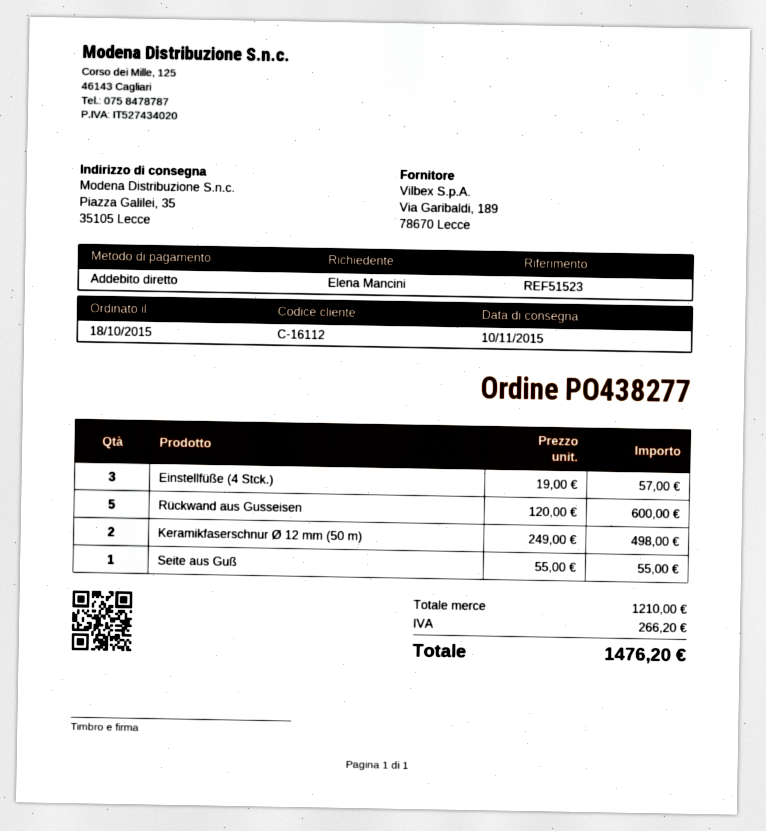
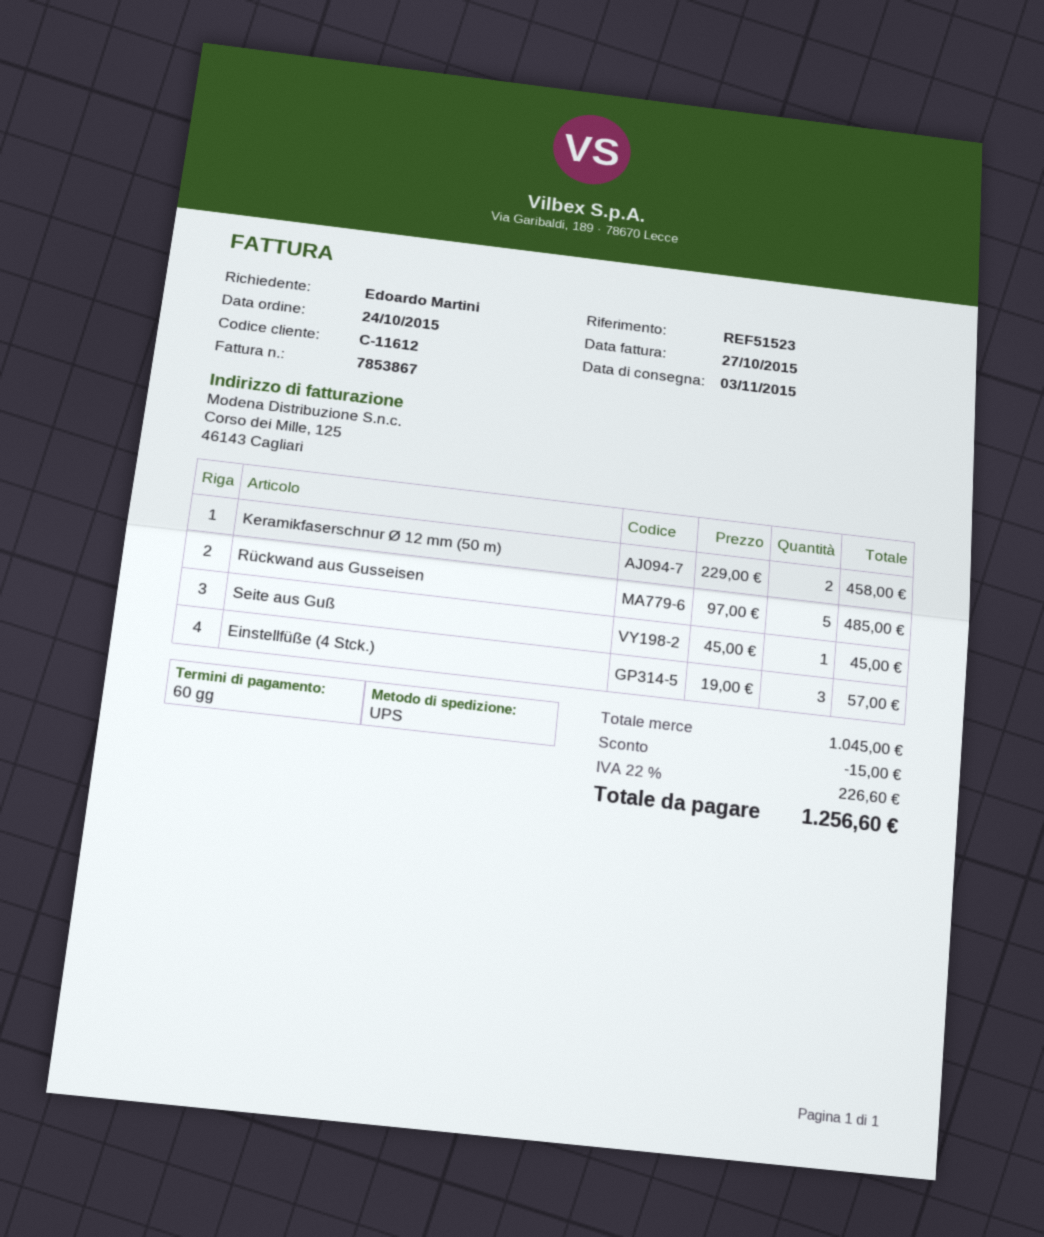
order date: 2015-10-18 -> 2015-10-24
delivery date: 2015-11-10 -> 2015-11-03
customer number: C-16112 -> C-11612
ordered by: Elena Mancini -> Edoardo Martini
Rückwand aus Gusseisen: 5 x 120.00 = 600.00 -> 5 x 97.00 = 485.00
Keramikfaserschnur Ø 12 mm (50 m): 2 x 249.00 = 498.00 -> 2 x 229.00 = 458.00
Seite aus Guß: 1 x 55.00 = 55.00 -> 1 x 45.00 = 45.00
subtotal: 1210.00 -> 1045.00
discount: none -> 15.00
tax: 266.20 -> 226.60
total: 1476.20 -> 1256.60

